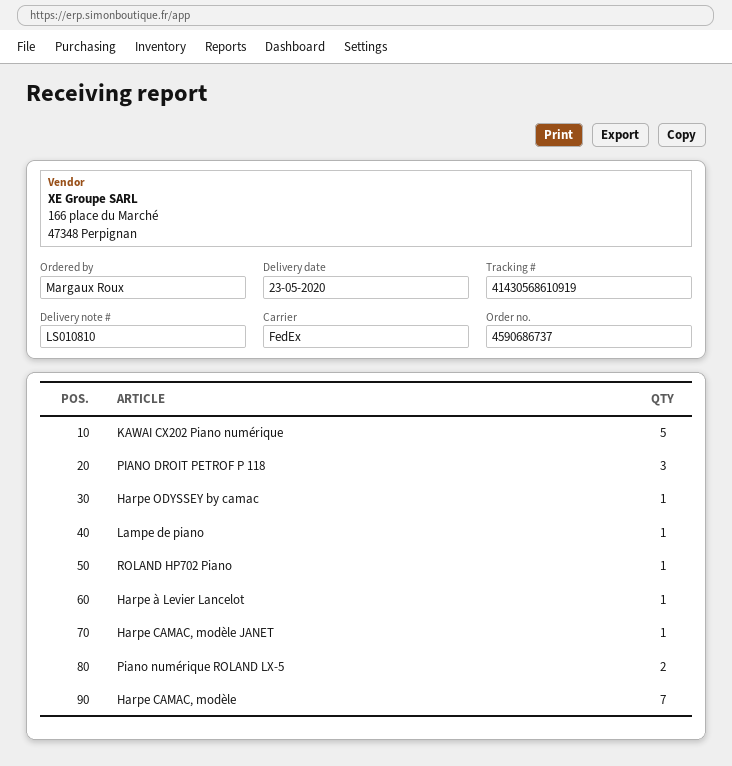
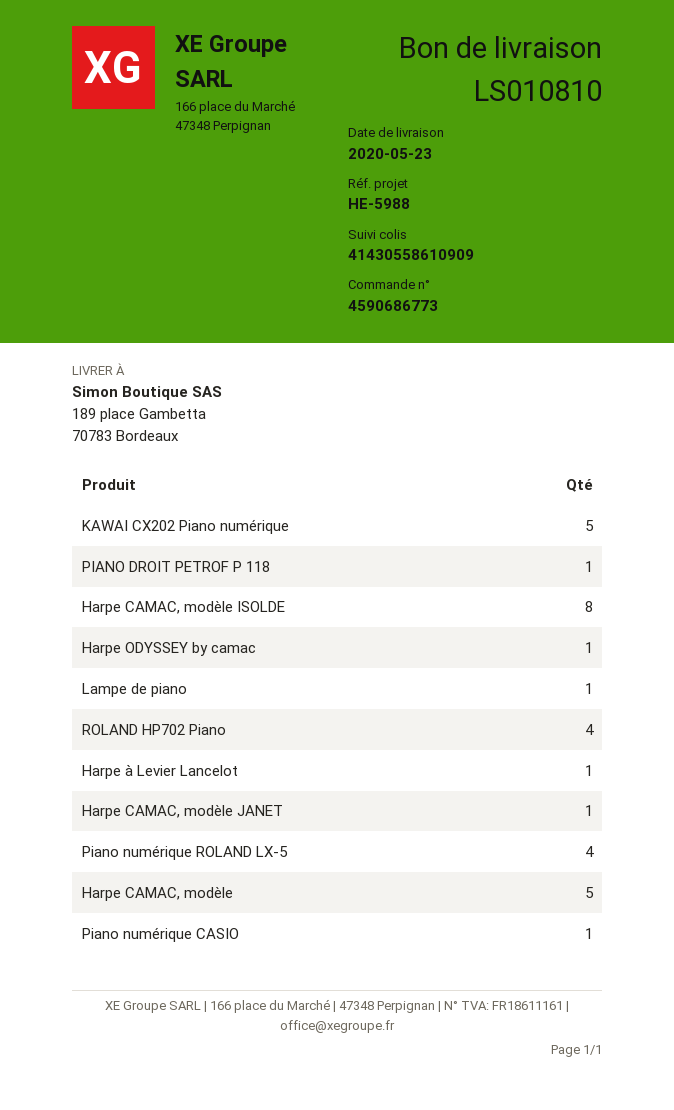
order number: 4590686737 -> 4590686773
tracking number: 41430568610919 -> 41430558610909
PIANO DROIT PETROF P 118: 3 -> 1
ROLAND HP702 Piano: 1 -> 4
Piano numérique ROLAND LX-5: 2 -> 4
Harpe CAMAC, modèle: 7 -> 5
Harpe CAMAC, modèle ISOLDE: none -> 8
Piano numérique CASIO: none -> 1

